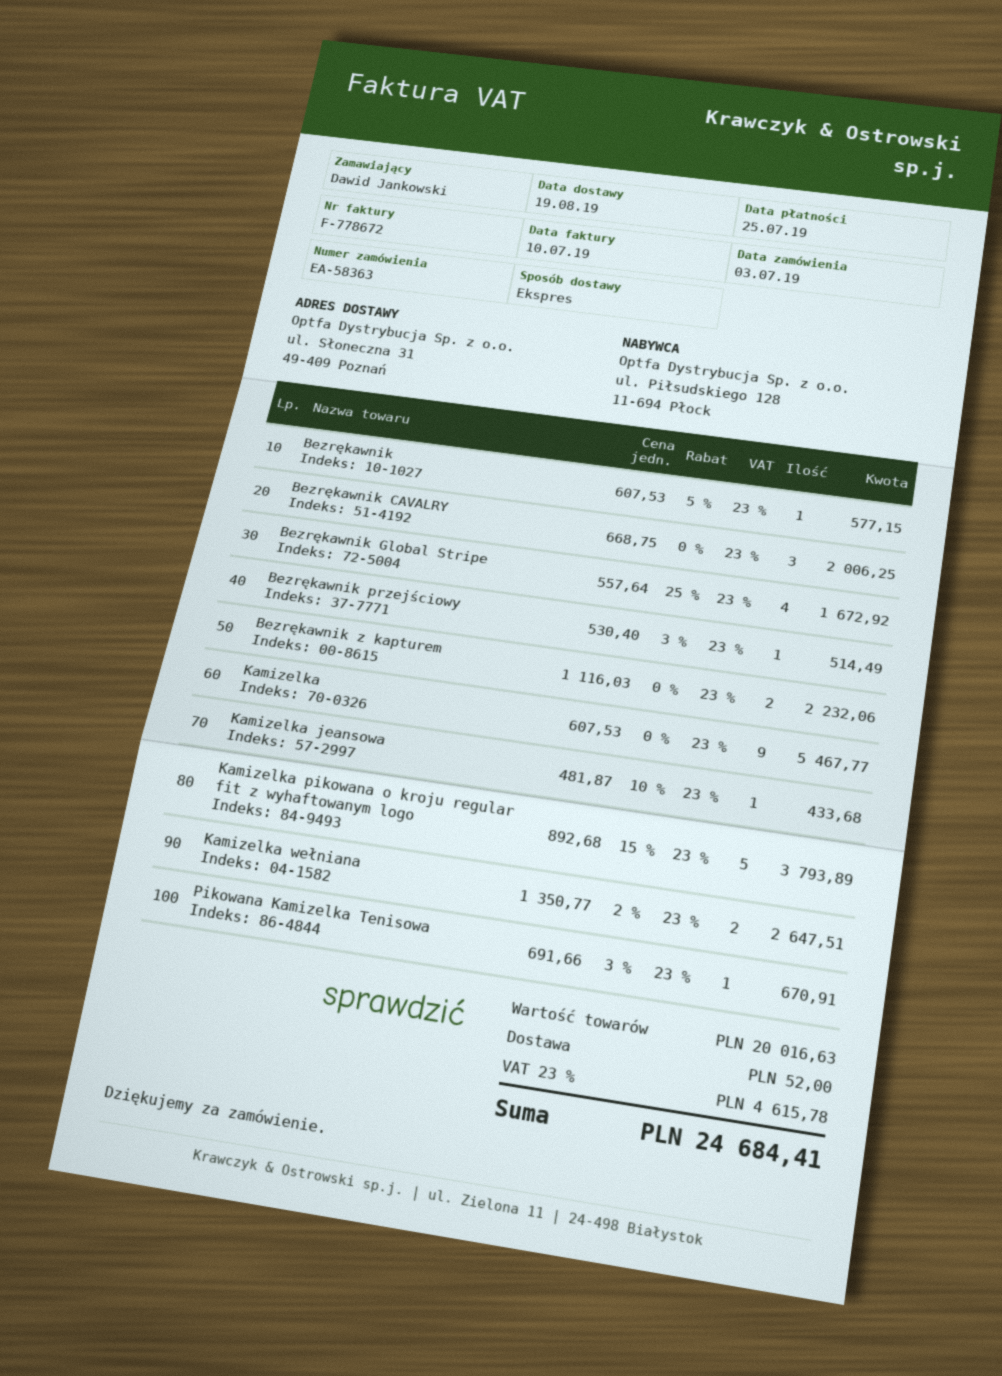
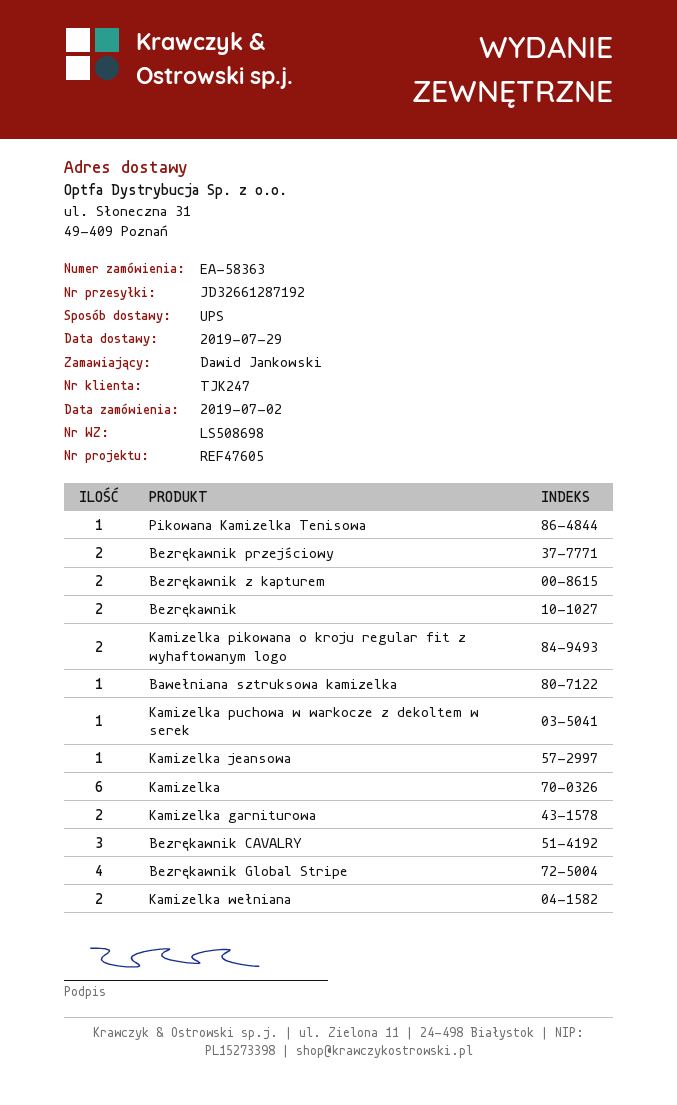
order date: 2019-07-03 -> 2019-07-02
delivery date: 2019-08-19 -> 2019-07-29
shipping method: express -> UPS
Bezrękawnik: 1 -> 2
Bezrękawnik przejściowy: 1 -> 2
Kamizelka: 9 -> 6
Kamizelka pikowana o kroju regular fit z wyhaftowanym logo: 5 -> 2
Bawełniana sztruksowa kamizelka: none -> 1
Kamizelka puchowa w warkocze z dekoltem w serek: none -> 1
Kamizelka garniturowa: none -> 2

